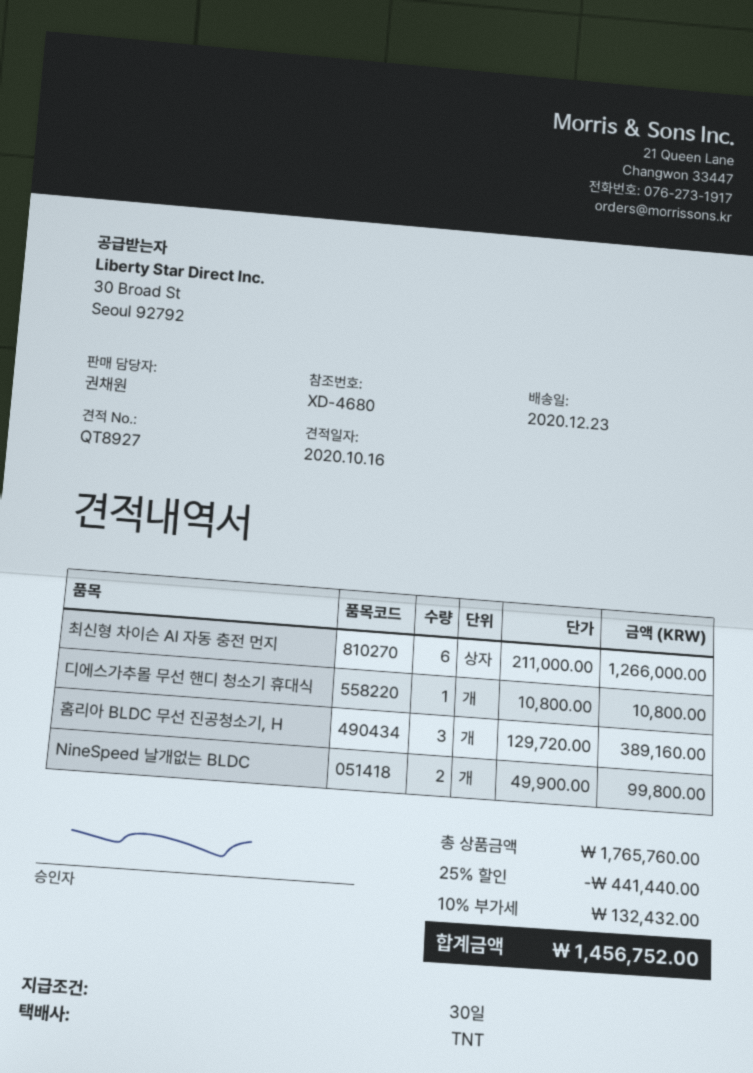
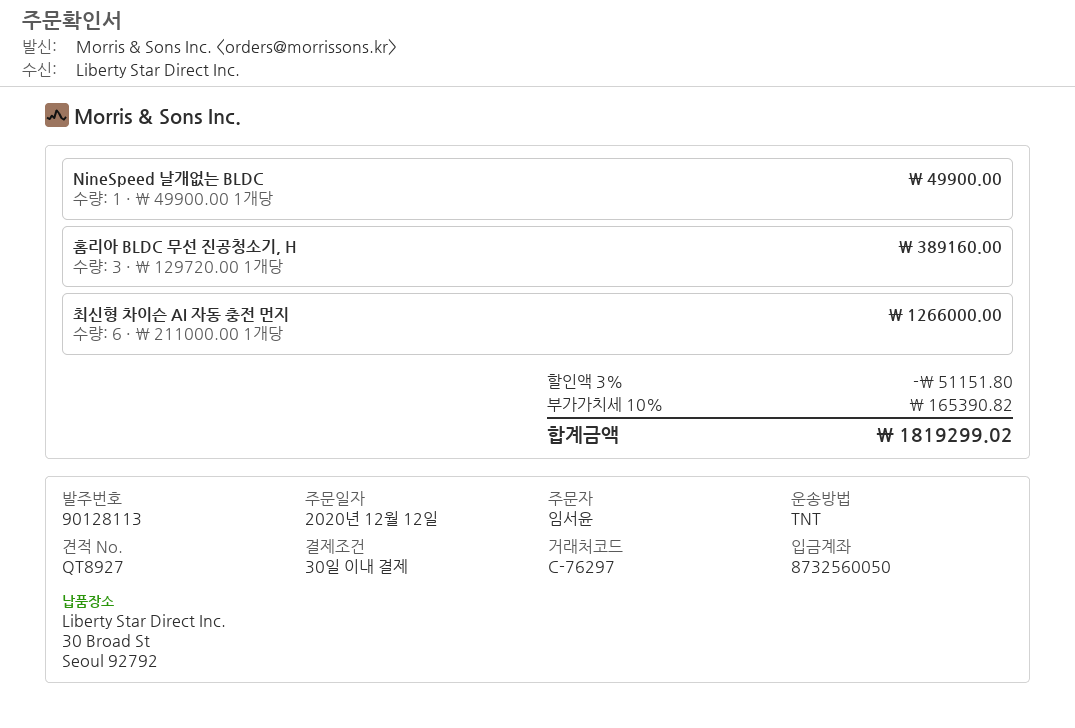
디에스가추몰 무선 핸디 청소기 휴대식: 1 x 10800.00 = 10800.00 -> none
NineSpeed 날개없는 BLDC: 2 x 49900.00 = 99800.00 -> 1 x 49900.00 = 49900.00
discount: 25% = 441440.00 -> 3% = 51151.80
tax: 10% = 132432.00 -> 10% = 165390.82
total: 1456752.00 -> 1819299.02

